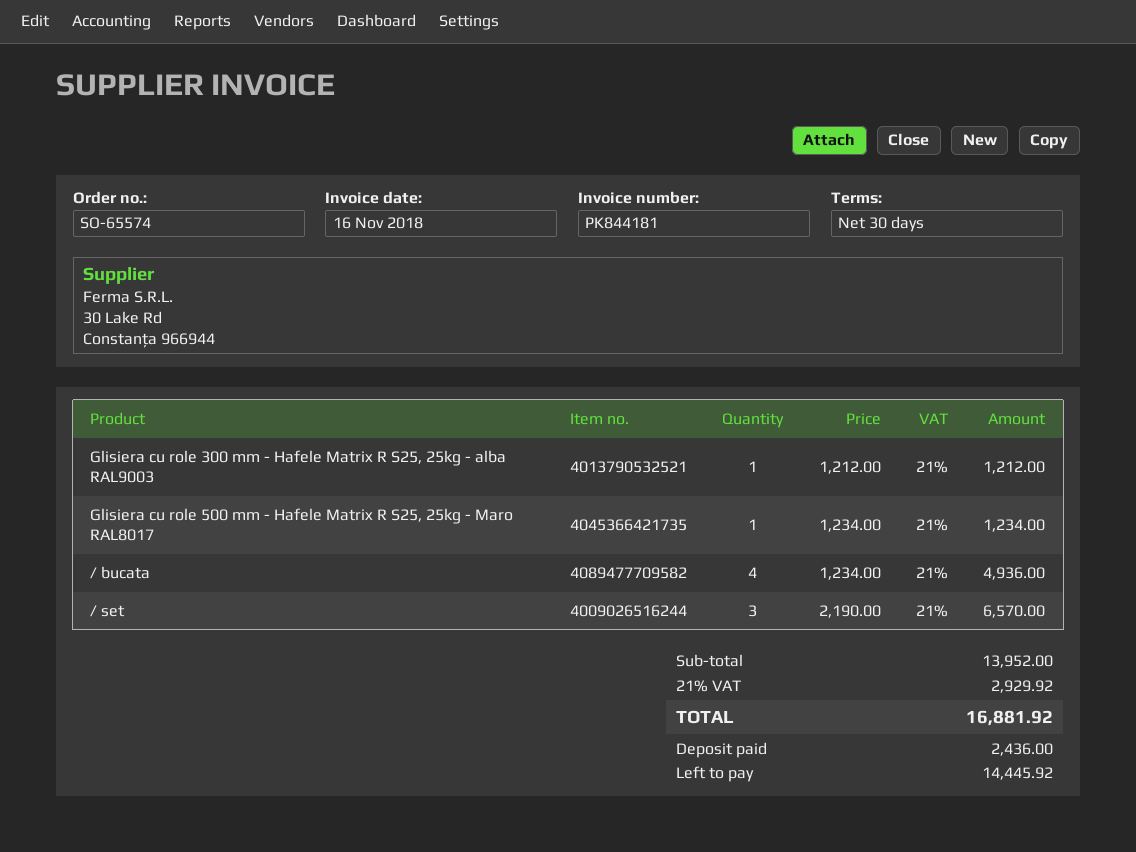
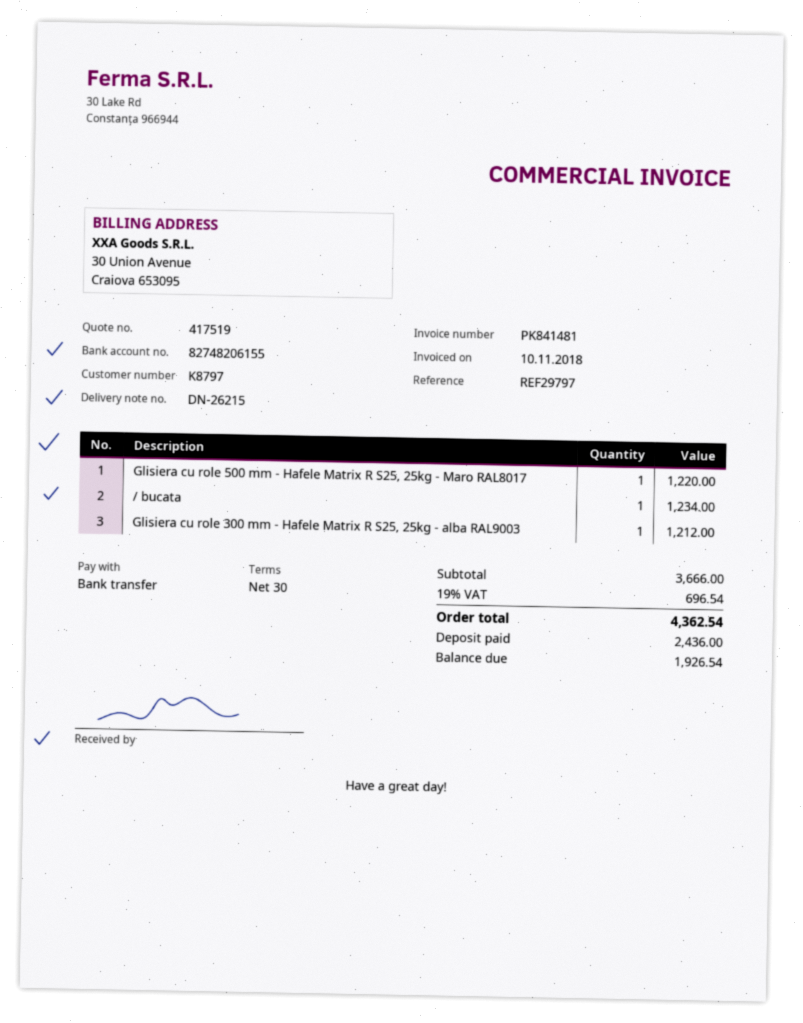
invoice number: PK844181 -> PK841481
invoice date: 2018-11-16 -> 2018-11-10
Glisiera cu role 500 mm - Hafele Matrix R S25, 25kg - Maro RAL8017: 1 for 1234.00 -> 1 for 1220.00
/ bucata: 4 for 4936.00 -> 1 for 1234.00
/ set: 3 for 6570.00 -> none
subtotal: 13952.00 -> 3666.00
tax: 21% = 2929.92 -> 19% = 696.54
total: 16881.92 -> 4362.54
balance: 14445.92 -> 1926.54

